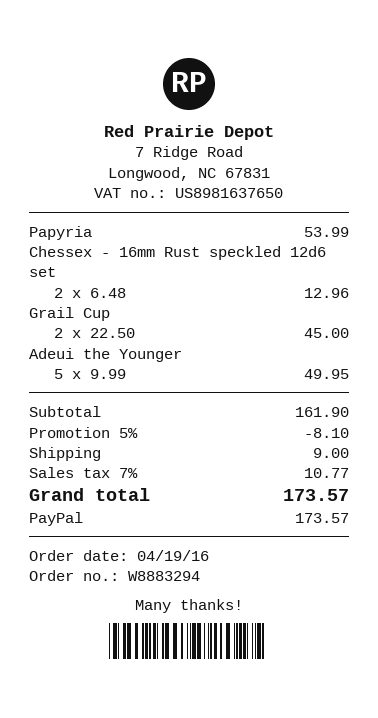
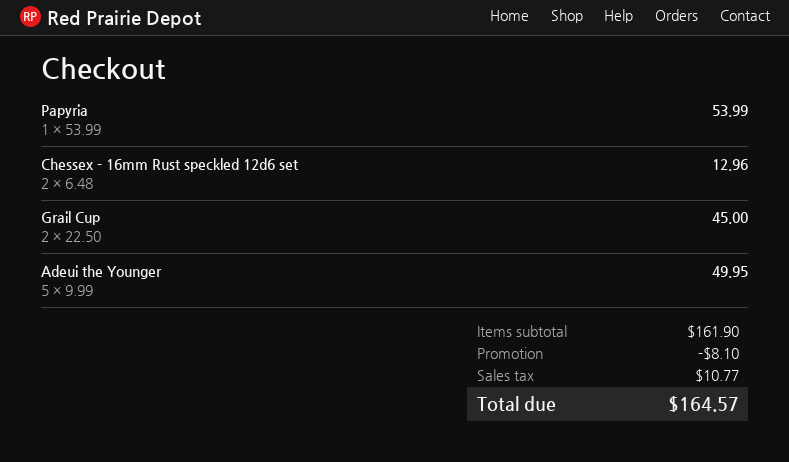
shipping: 9.00 -> none
total: 173.57 -> 164.57

